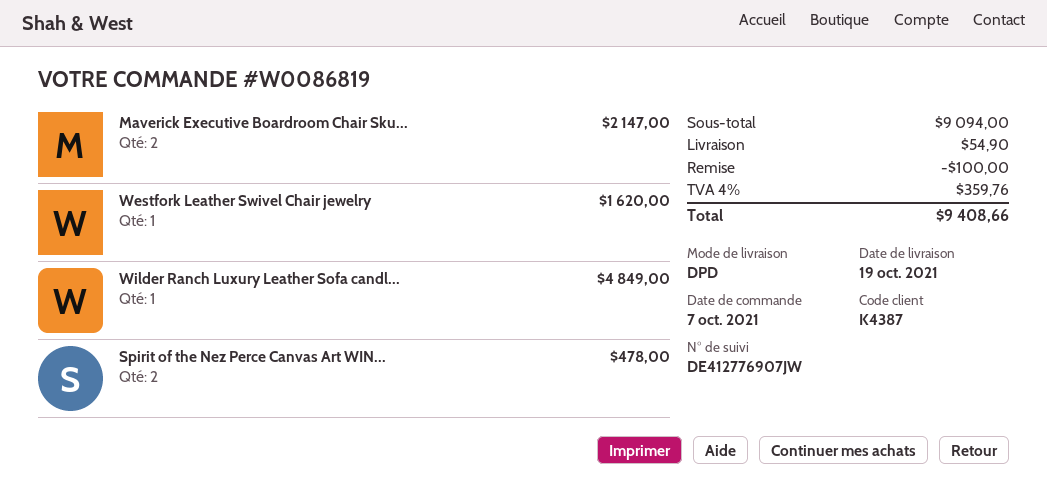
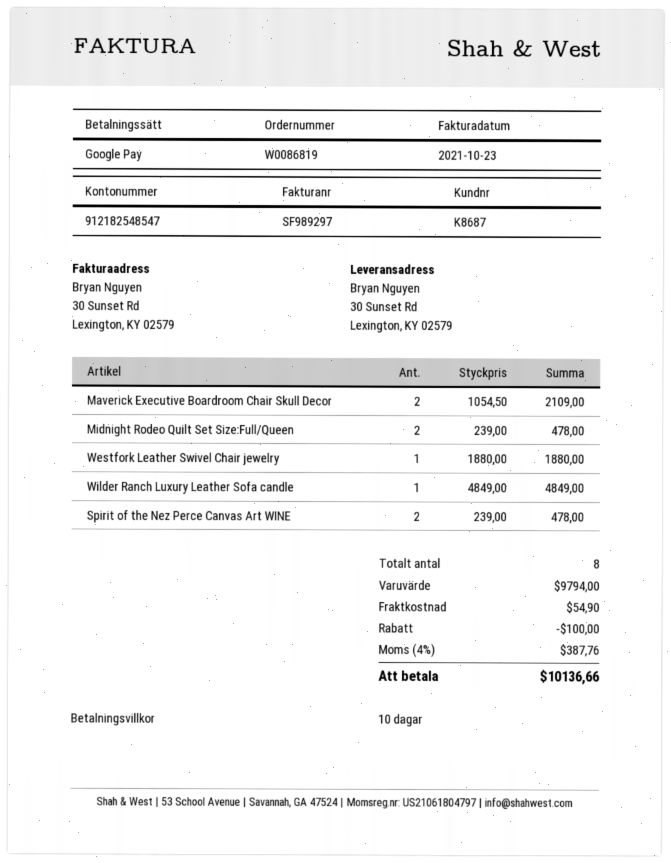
customer number: K4387 -> K8687
Maverick Executive Boardroom Chair Sku...: 2 for 2147.00 -> 2 for 2109.00
Westfork Leather Swivel Chair jewelry: 1 for 1620.00 -> 1 for 1880.00
Midnight Rodeo Quilt Set Size:Full/Queen: none -> 2 for 478.00
subtotal: 9094.00 -> 9794.00
tax: 4% = 359.76 -> 4% = 387.76
total: 9408.66 -> 10136.66

